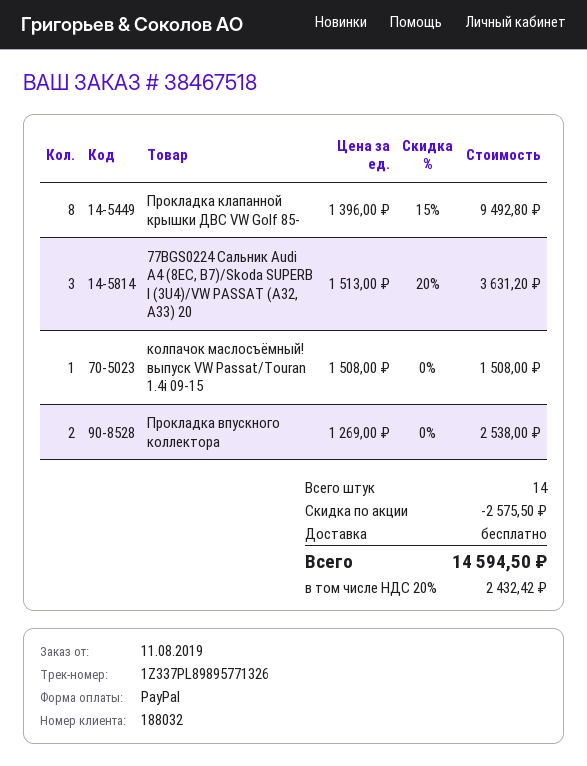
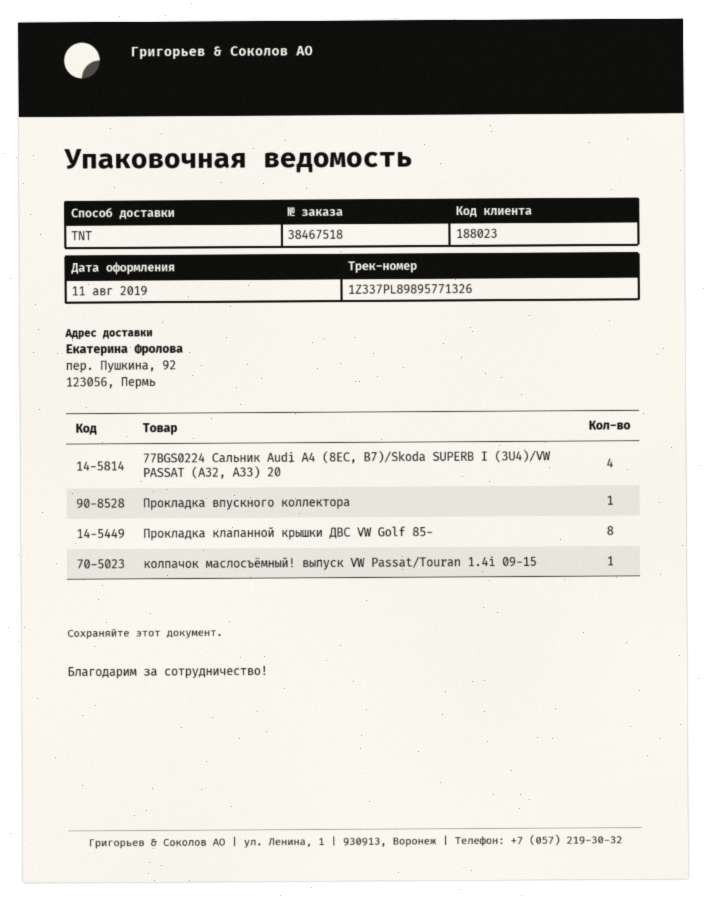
customer number: 188032 -> 188023
77BGS0224 Сальник Audi A4 (8EC, B7)/Skoda SUPERB I (3U4)/VW PASSAT (A32, A33) 20: 3 -> 4
Прокладка впускного коллектора: 2 -> 1

